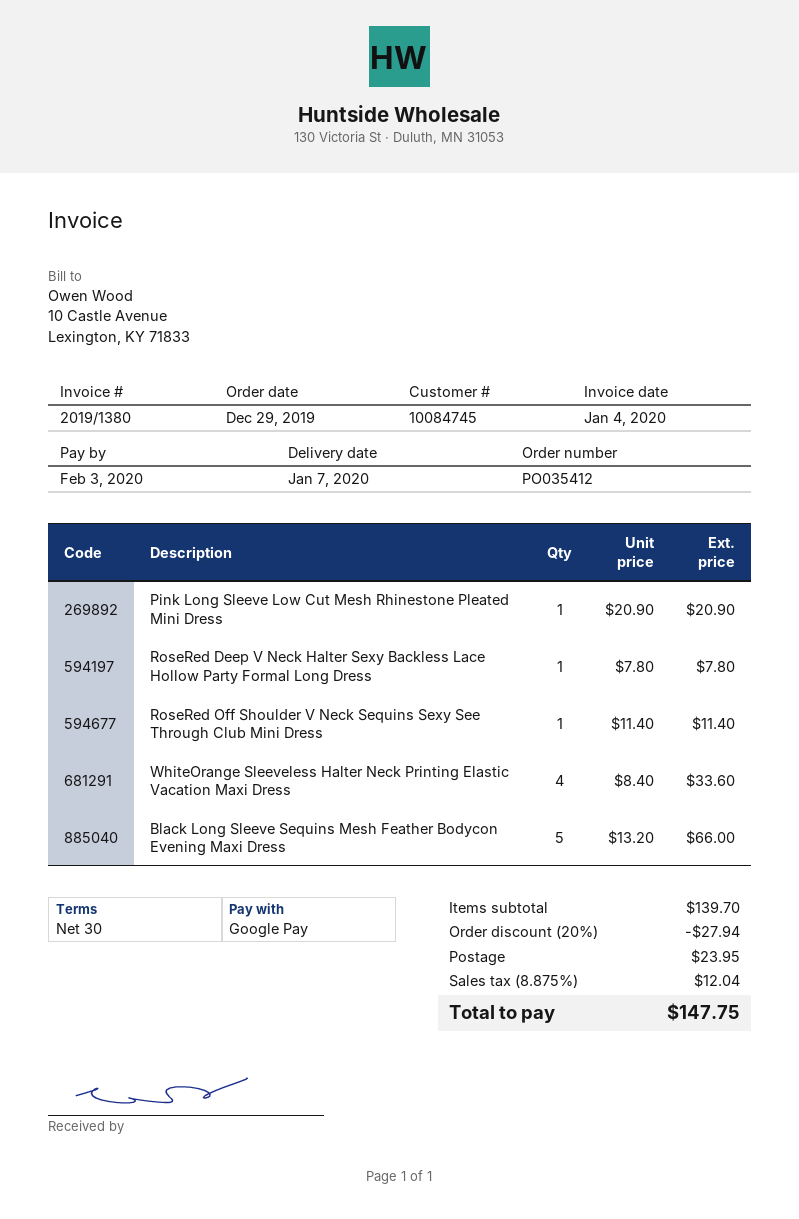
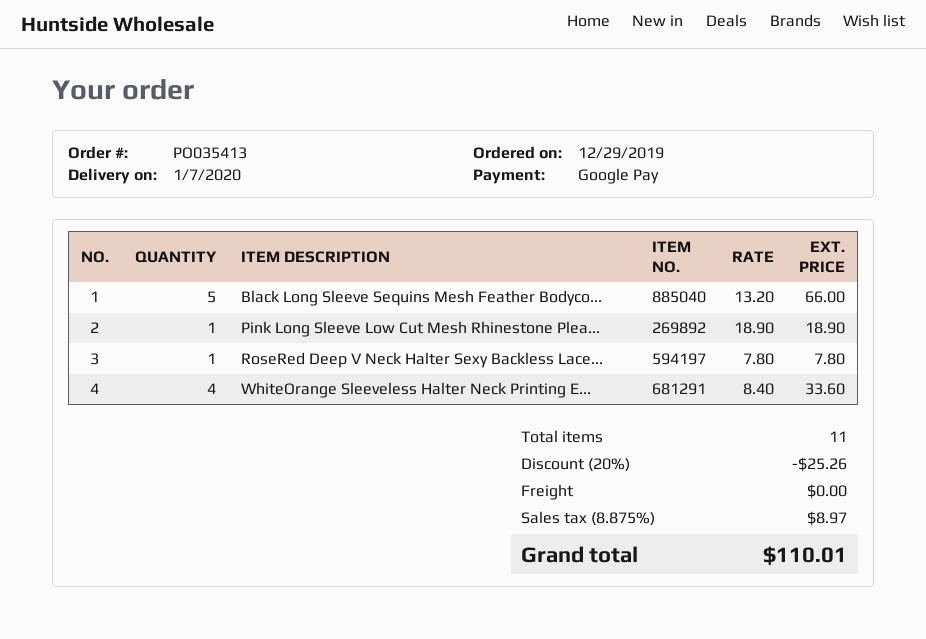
order number: PO035412 -> PO035413
Pink Long Sleeve Low Cut Mesh Rhinestone Pleated Mini Dress: 1 x 20.90 = 20.90 -> 1 x 18.90 = 18.90
RoseRed Off Shoulder V Neck Sequins Sexy See Through Club Mini Dress: 1 x 11.40 = 11.40 -> none
discount: 20% = 27.94 -> 20% = 25.26
shipping: 23.95 -> 0.00
tax: 8.875% = 12.04 -> 8.875% = 8.97
total: 147.75 -> 110.01

